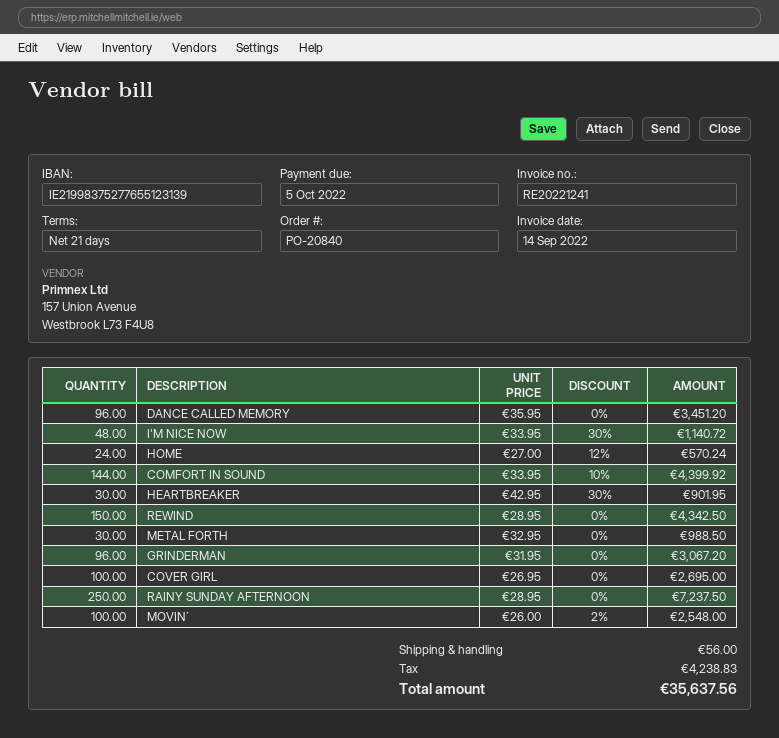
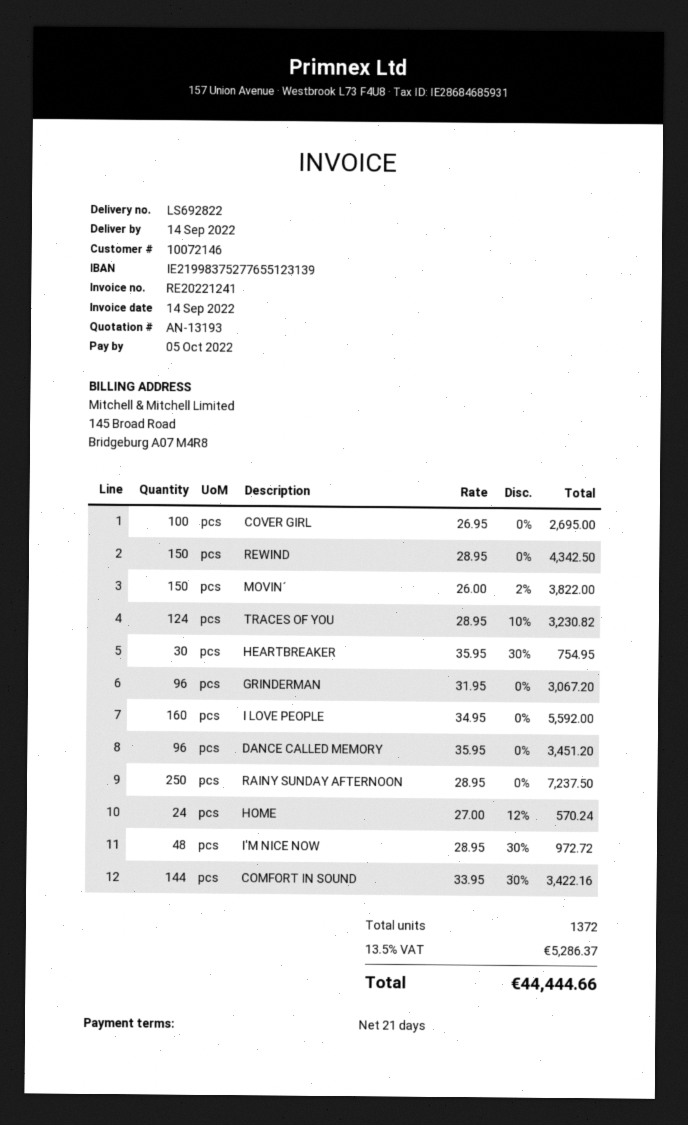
I'M NICE NOW: 48 x 33.95 - 30% = 1140.72 -> 48 x 28.95 - 30% = 972.72
COMFORT IN SOUND: 144 x 33.95 - 10% = 4399.92 -> 144 x 33.95 - 30% = 3422.16
HEARTBREAKER: 30 x 42.95 - 30% = 901.95 -> 30 x 35.95 - 30% = 754.95
METAL FORTH: 30 x 32.95 = 988.50 -> none
MOVIN´: 100 x 26.00 - 2% = 2548.00 -> 150 x 26.00 - 2% = 3822.00
TRACES OF YOU: none -> 124 x 28.95 - 10% = 3230.82
I LOVE PEOPLE: none -> 160 x 34.95 = 5592.00
shipping: 56.00 -> none
tax: 4238.83 -> 5286.37
total: 35637.56 -> 44444.66

